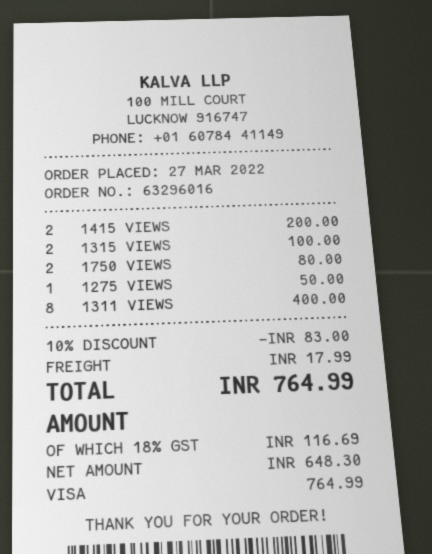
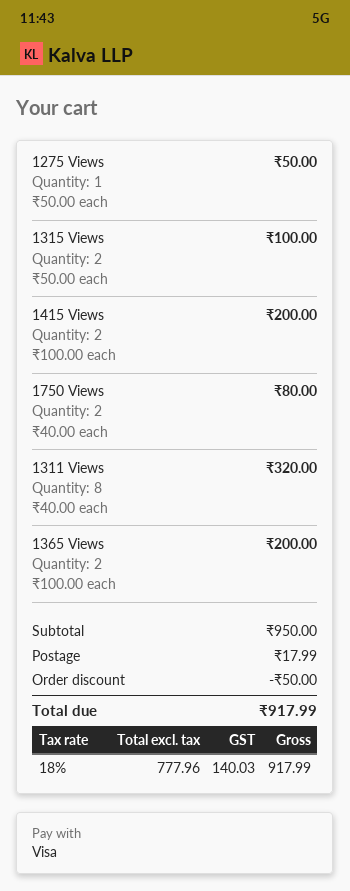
1311 VIEWS: 8 for 400.00 -> 8 for 320.00
1365 Views: none -> 2 for 200.00
discount: 83.00 -> 50.00
net: 648.30 -> 777.96
tax: 18% = 116.69 -> 18% = 140.03
total: 764.99 -> 917.99

